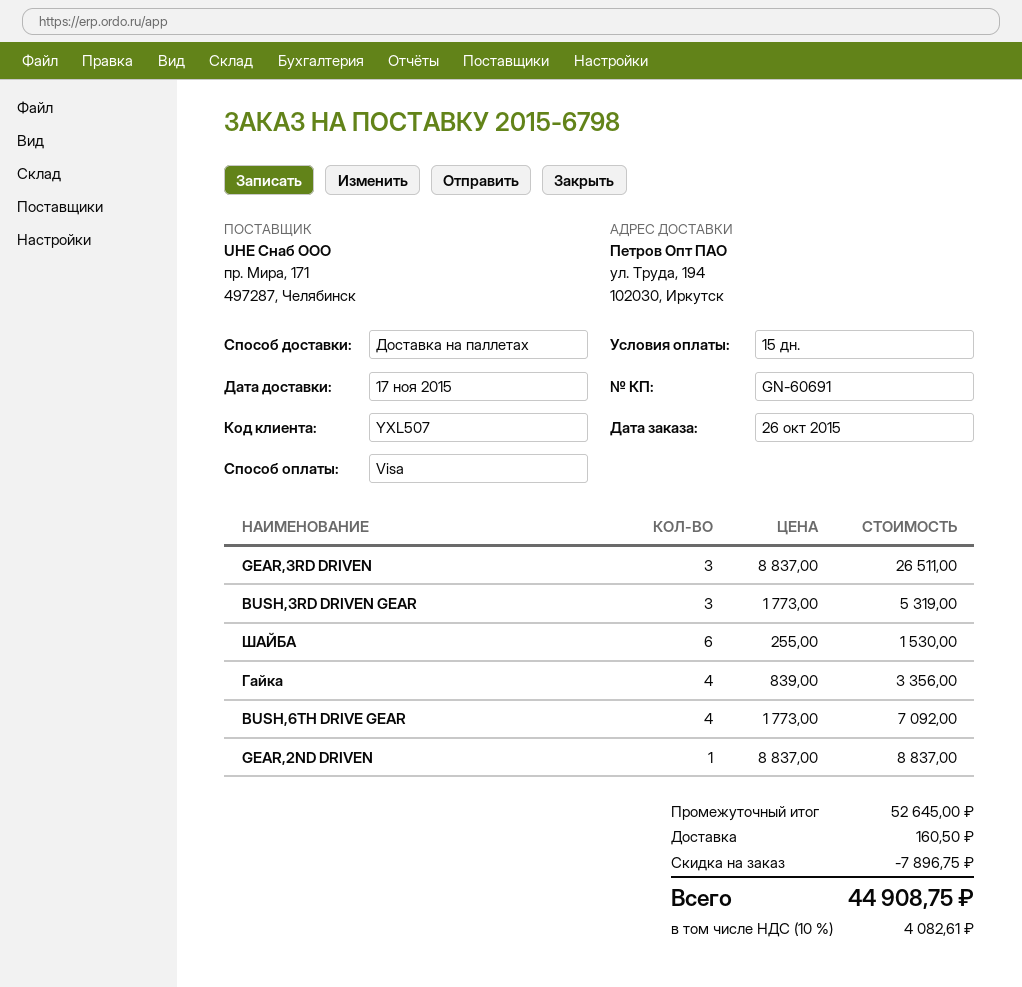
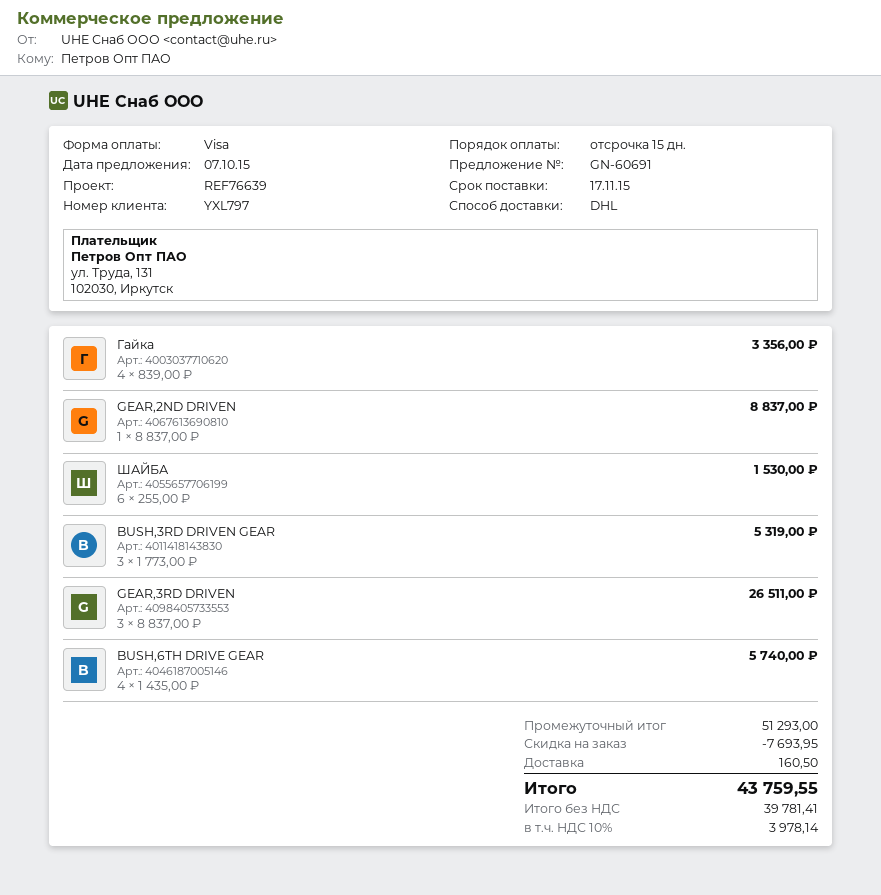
customer number: YXL507 -> YXL797
shipping method: pallet freight -> DHL
BUSH,6TH DRIVE GEAR: 4 x 1773.00 = 7092.00 -> 4 x 1435.00 = 5740.00
subtotal: 52645.00 -> 51293.00
discount: 7896.75 -> 7693.95
tax: 10% = 4082.61 -> 10% = 3978.14
total: 44908.75 -> 43759.55

